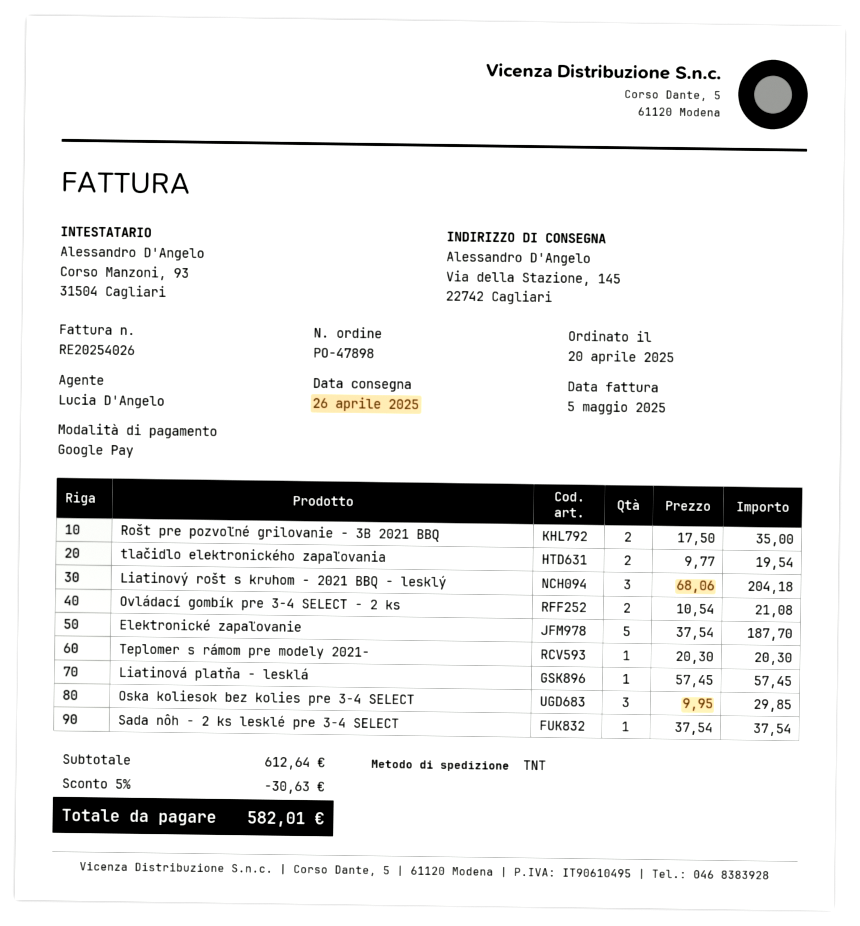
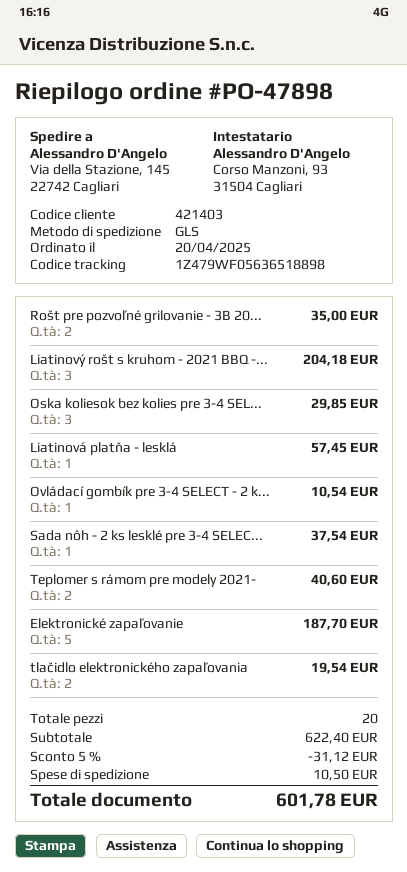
shipping method: TNT -> GLS
Ovládací gombík pre 3-4 SELECT - 2 ks: 2 for 21.08 -> 1 for 10.54
Teplomer s rámom pre modely 2021-: 1 for 20.30 -> 2 for 40.60
subtotal: 612.64 -> 622.40
discount: 5% = 30.63 -> 5% = 31.12
shipping: none -> 10.50
total: 582.01 -> 601.78

